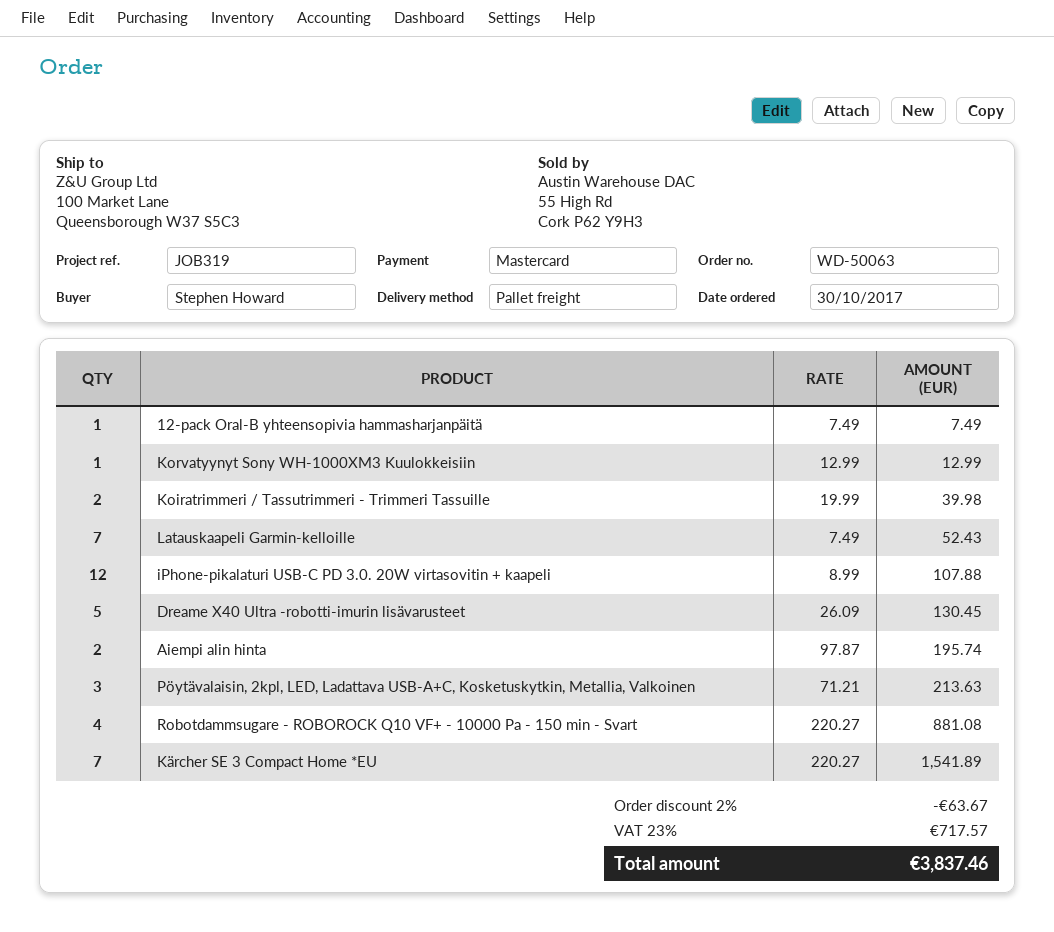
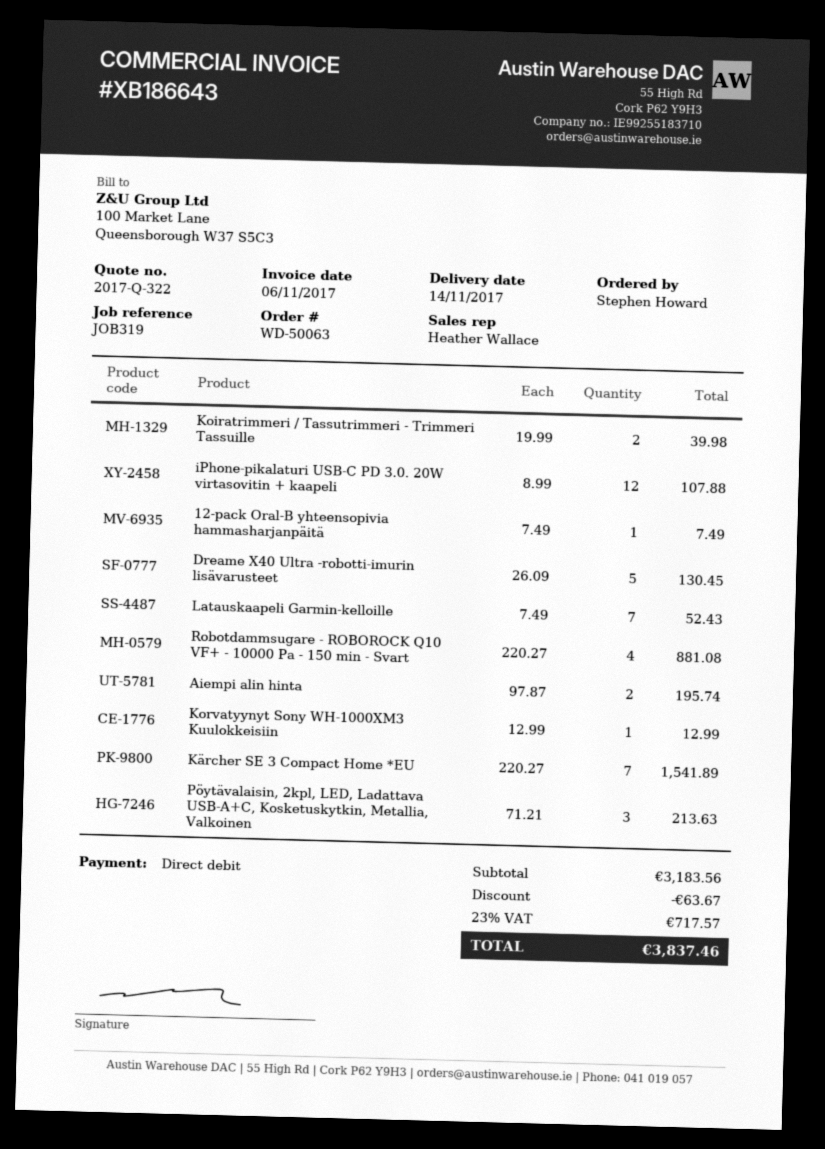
payment method: Mastercard -> direct debit

